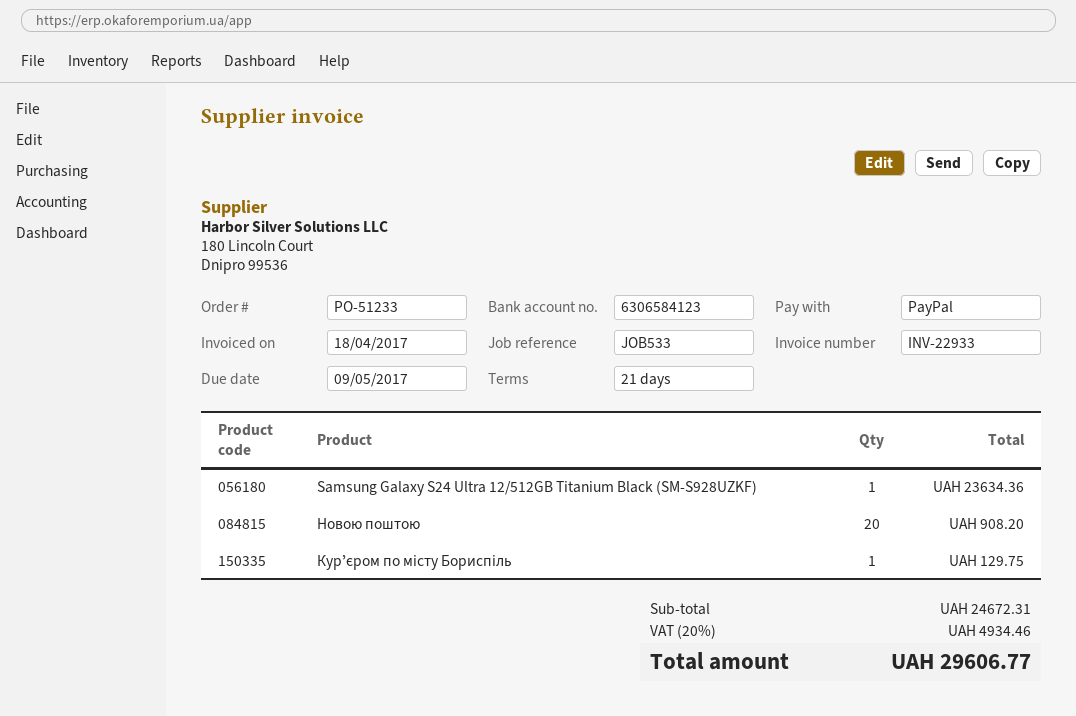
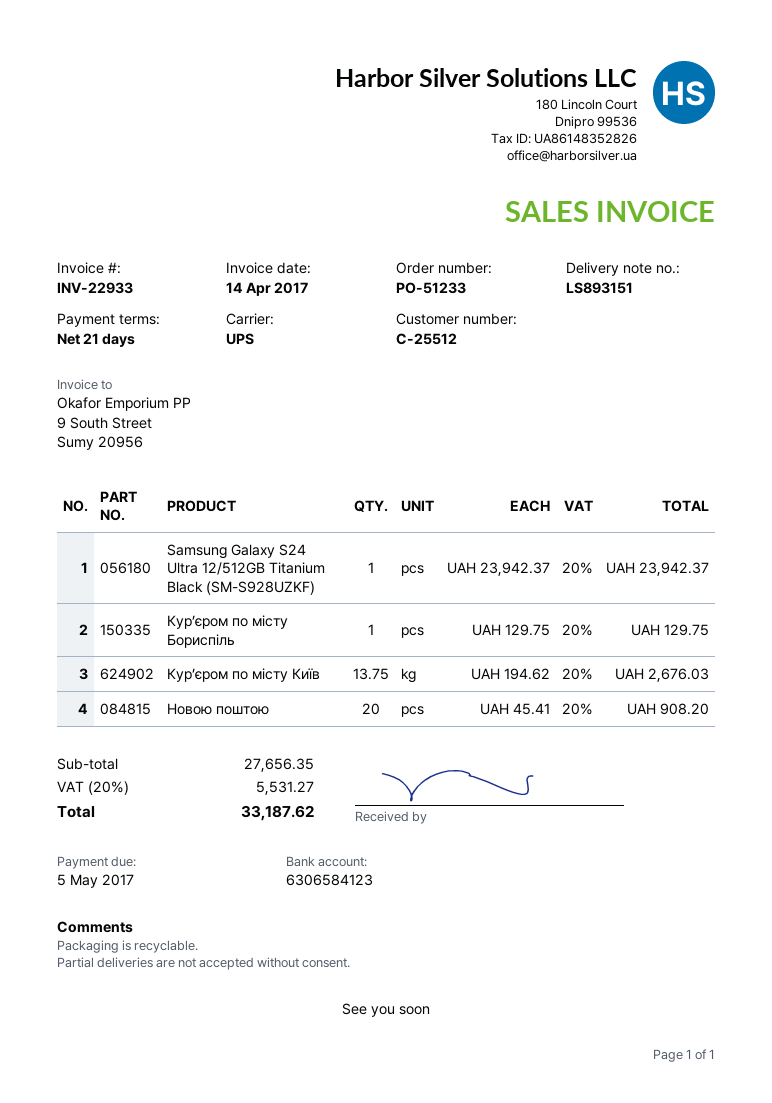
invoice date: 2017-04-18 -> 2017-04-14
due date: 2017-05-09 -> 2017-05-05
Samsung Galaxy S24 Ultra 12/512GB Titanium Black (SM-S928UZKF): 1 for 23634.36 -> 1 for 23942.37
Курʼєром по місту Київ: none -> 13.75 for 2676.03
subtotal: 24672.31 -> 27656.35
tax: 20% = 4934.46 -> 20% = 5531.27
total: 29606.77 -> 33187.62

